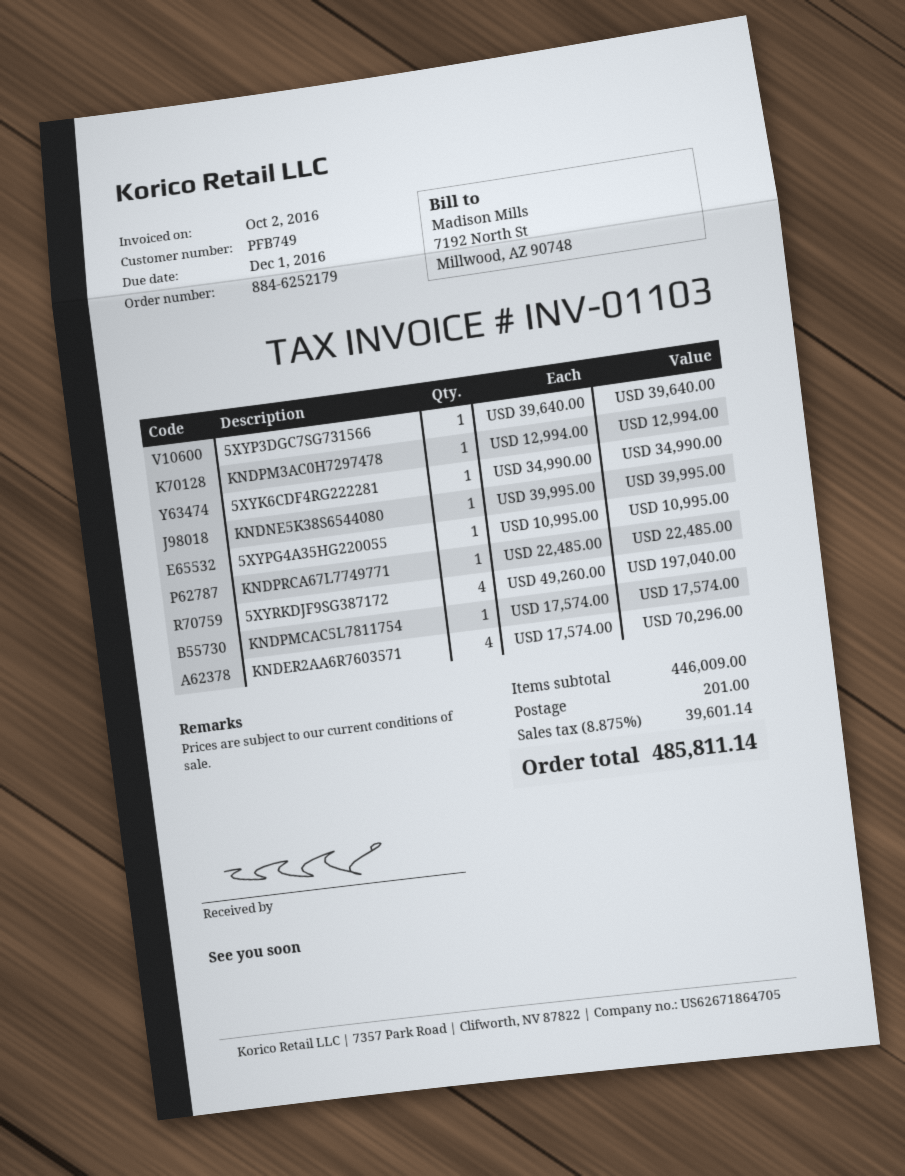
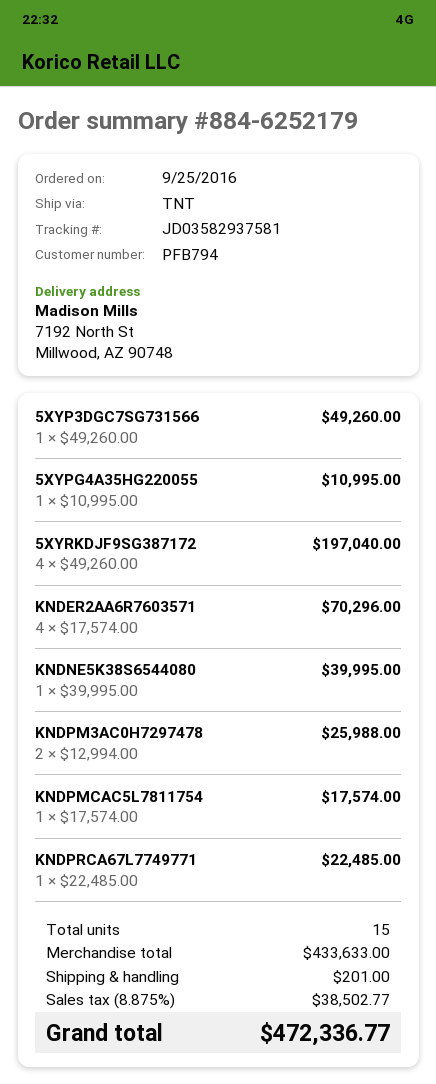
customer number: PFB749 -> PFB794
5XYP3DGC7SG731566: 1 x 39640.00 = 39640.00 -> 1 x 49260.00 = 49260.00
KNDPM3AC0H7297478: 1 x 12994.00 = 12994.00 -> 2 x 12994.00 = 25988.00
5XYK6CDF4RG222281: 1 x 34990.00 = 34990.00 -> none
subtotal: 446009.00 -> 433633.00
tax: 8.875% = 39601.14 -> 8.875% = 38502.77
total: 485811.14 -> 472336.77

